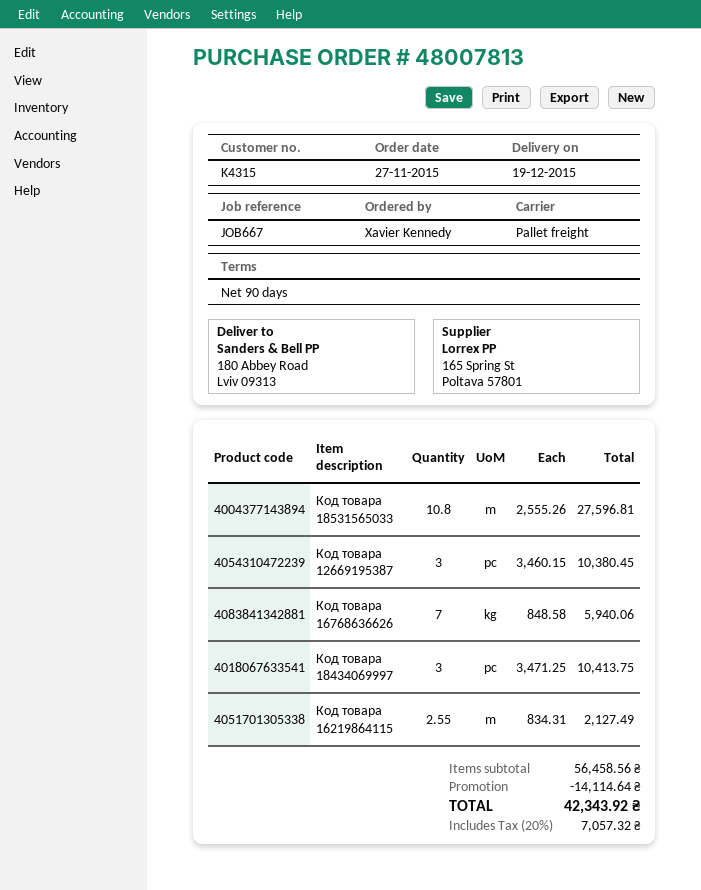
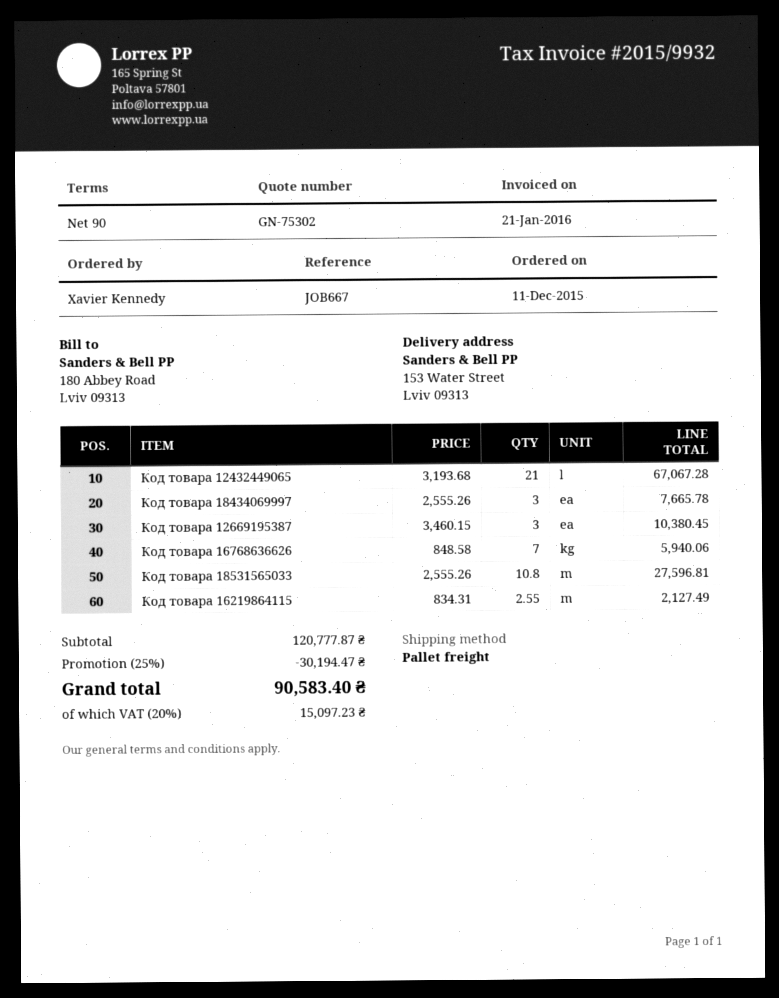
order date: 2015-11-27 -> 2015-12-11
ship to: 180 Abbey Road, Lviv 09313 -> 153 Water Street, Lviv 09313
Код товара 18434069997: 3 x 3471.25 = 10413.75 -> 3 x 2555.26 = 7665.78
Код товара 12432449065: none -> 21 x 3193.68 = 67067.28
subtotal: 56458.56 -> 120777.87
discount: 14114.64 -> 30194.47
tax: 20% = 7057.32 -> 20% = 15097.23
total: 42343.92 -> 90583.40

